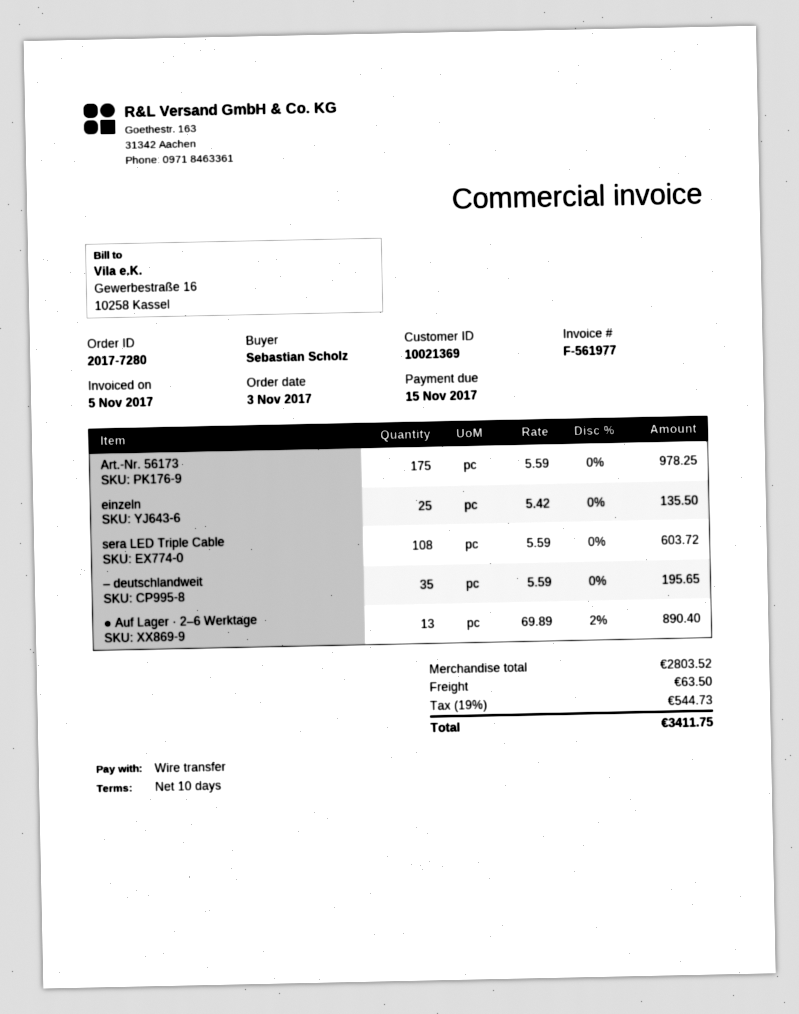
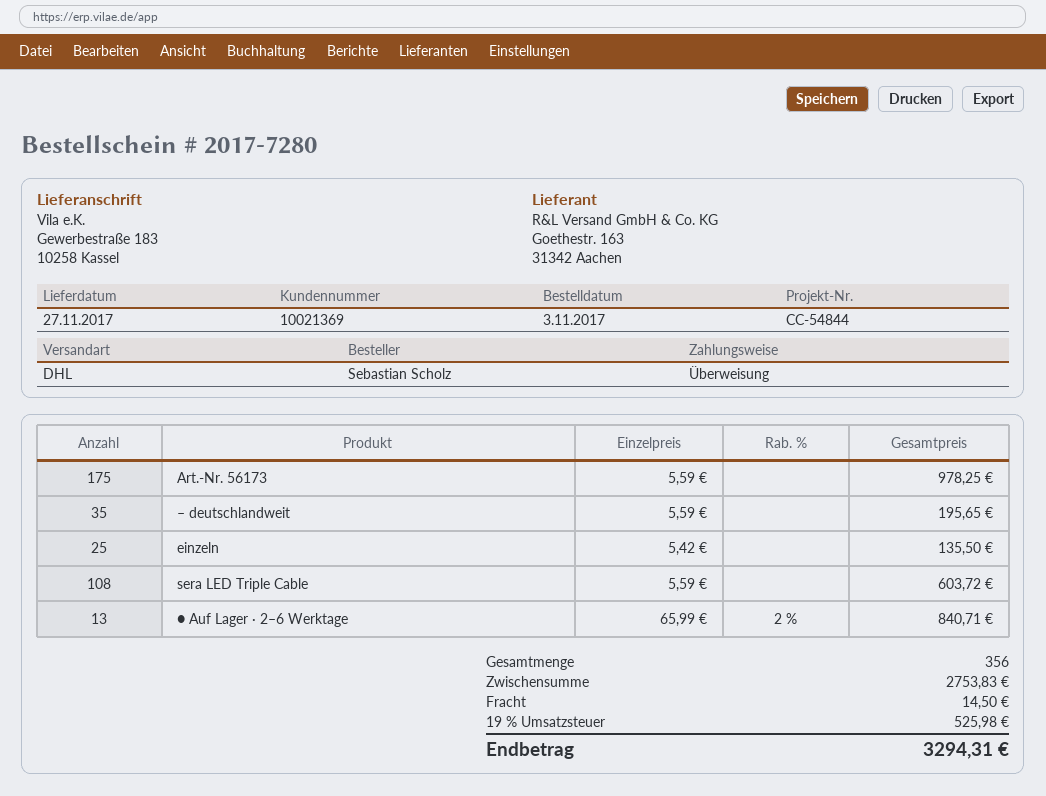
● Auf Lager · 2–6 Werktage: 13 x 69.89 - 2% = 890.40 -> 13 x 65.99 - 2% = 840.71
subtotal: 2803.52 -> 2753.83
shipping: 63.50 -> 14.50
tax: 19% = 544.73 -> 19% = 525.98
total: 3411.75 -> 3294.31

